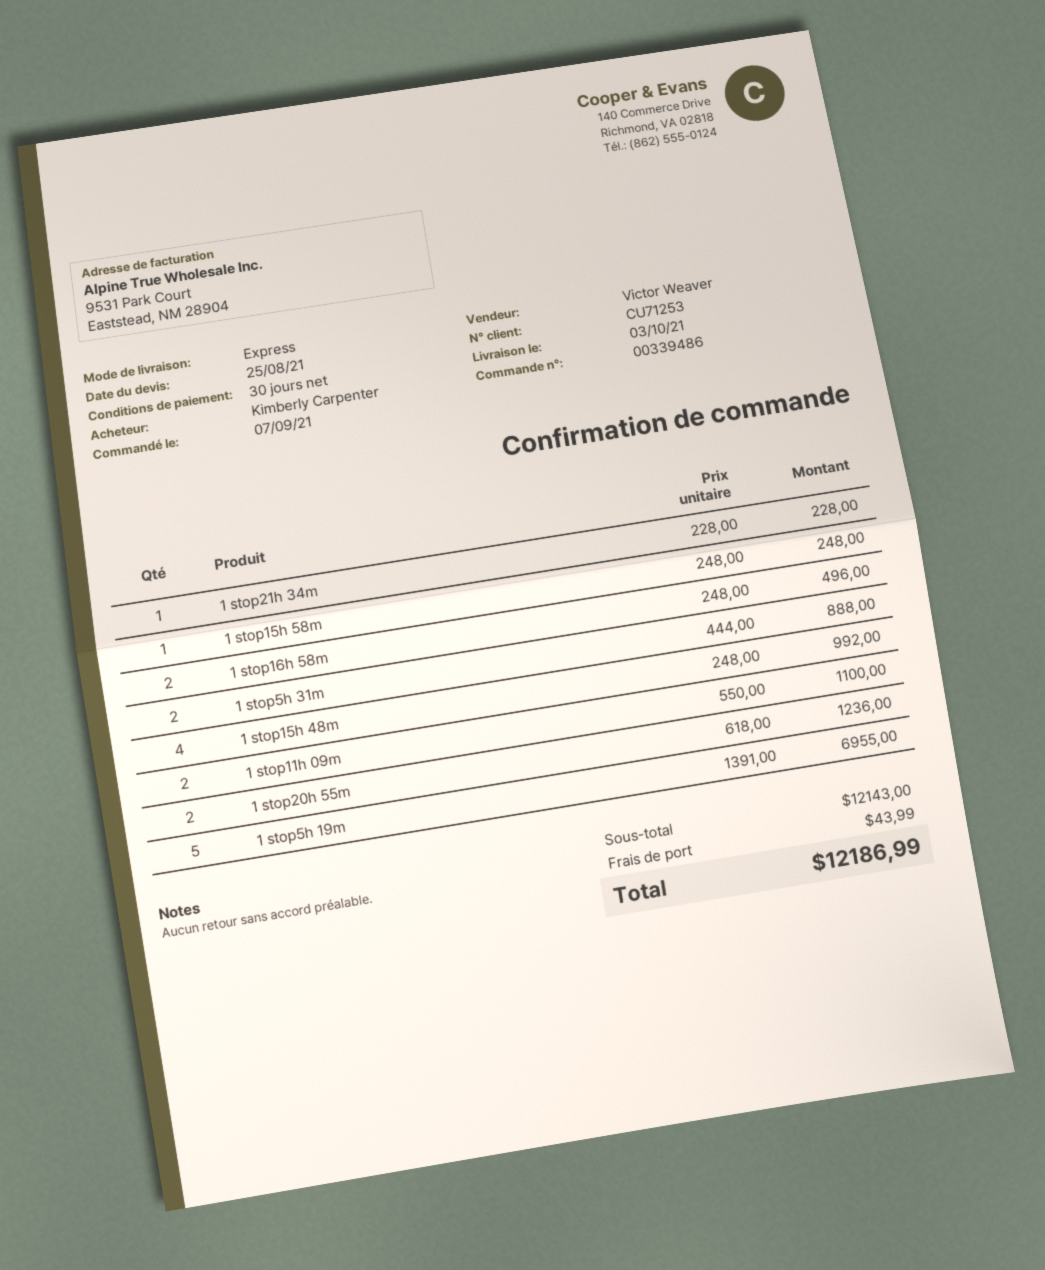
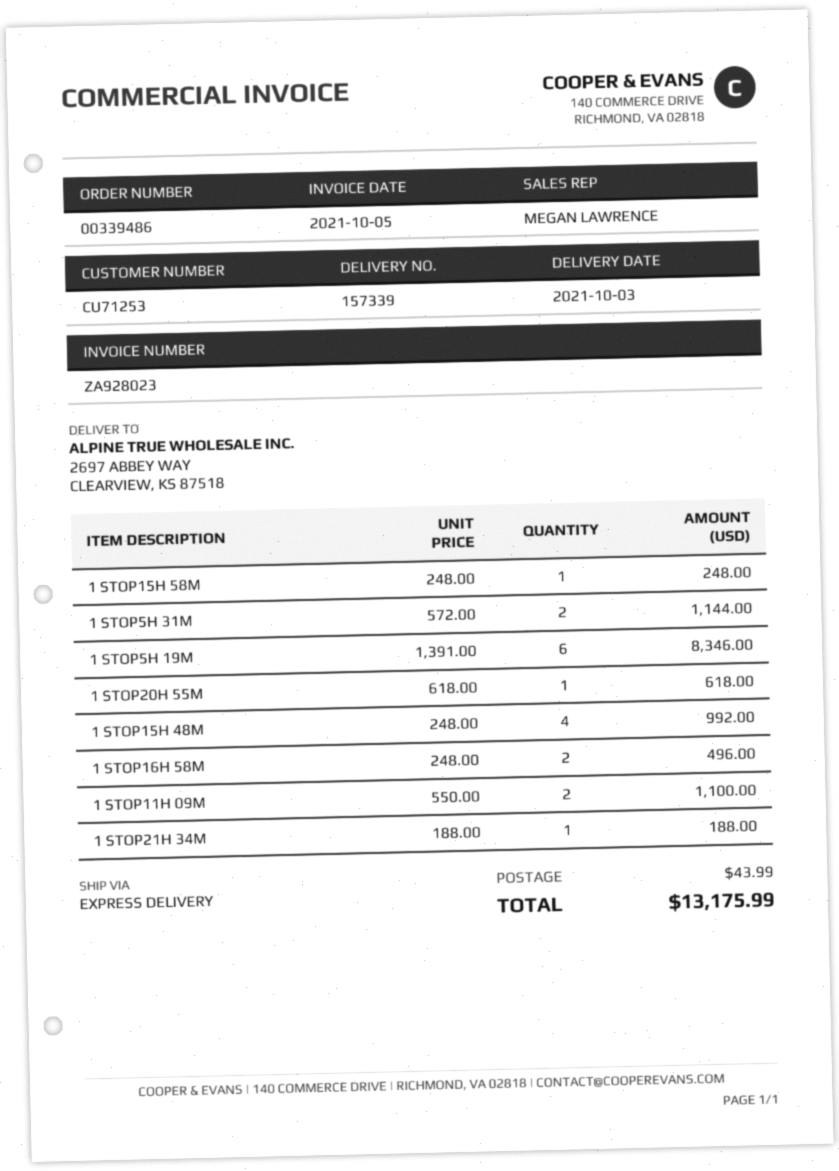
sales rep: Victor Weaver -> MEGAN LAWRENCE
1 stop21h 34m: 1 x 228.00 = 228.00 -> 1 x 188.00 = 188.00
1 stop5h 31m: 2 x 444.00 = 888.00 -> 2 x 572.00 = 1144.00
1 stop20h 55m: 2 x 618.00 = 1236.00 -> 1 x 618.00 = 618.00
1 stop5h 19m: 5 x 1391.00 = 6955.00 -> 6 x 1391.00 = 8346.00
total: 12186.99 -> 13175.99

